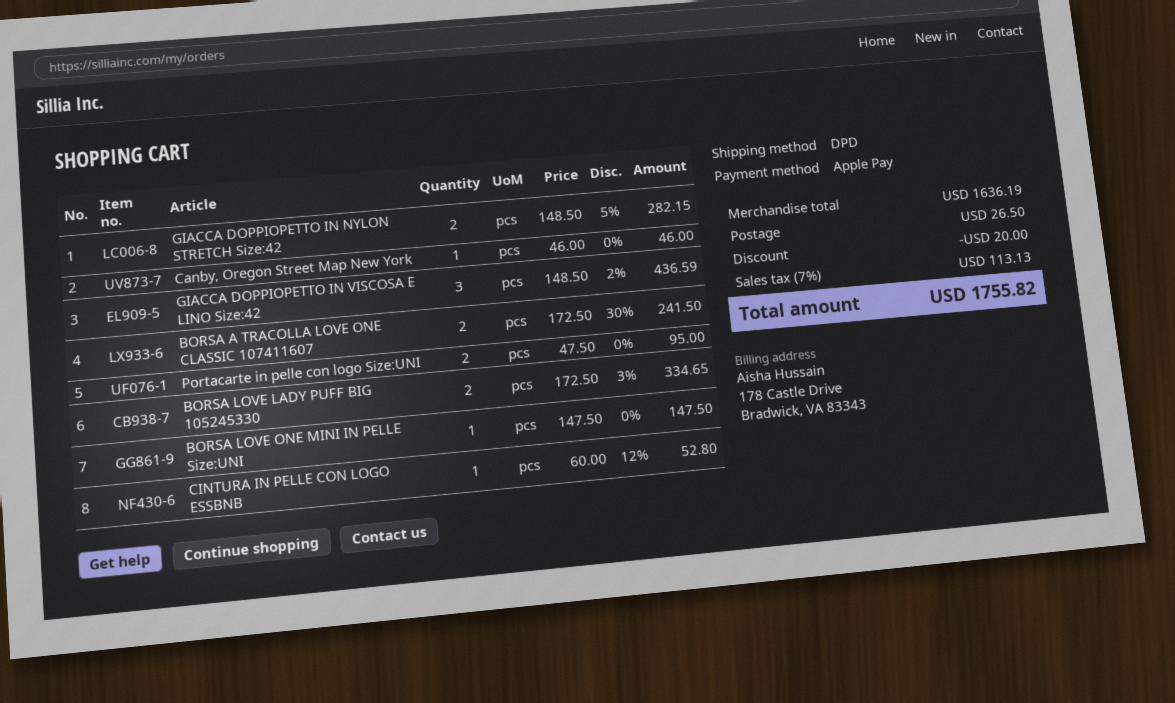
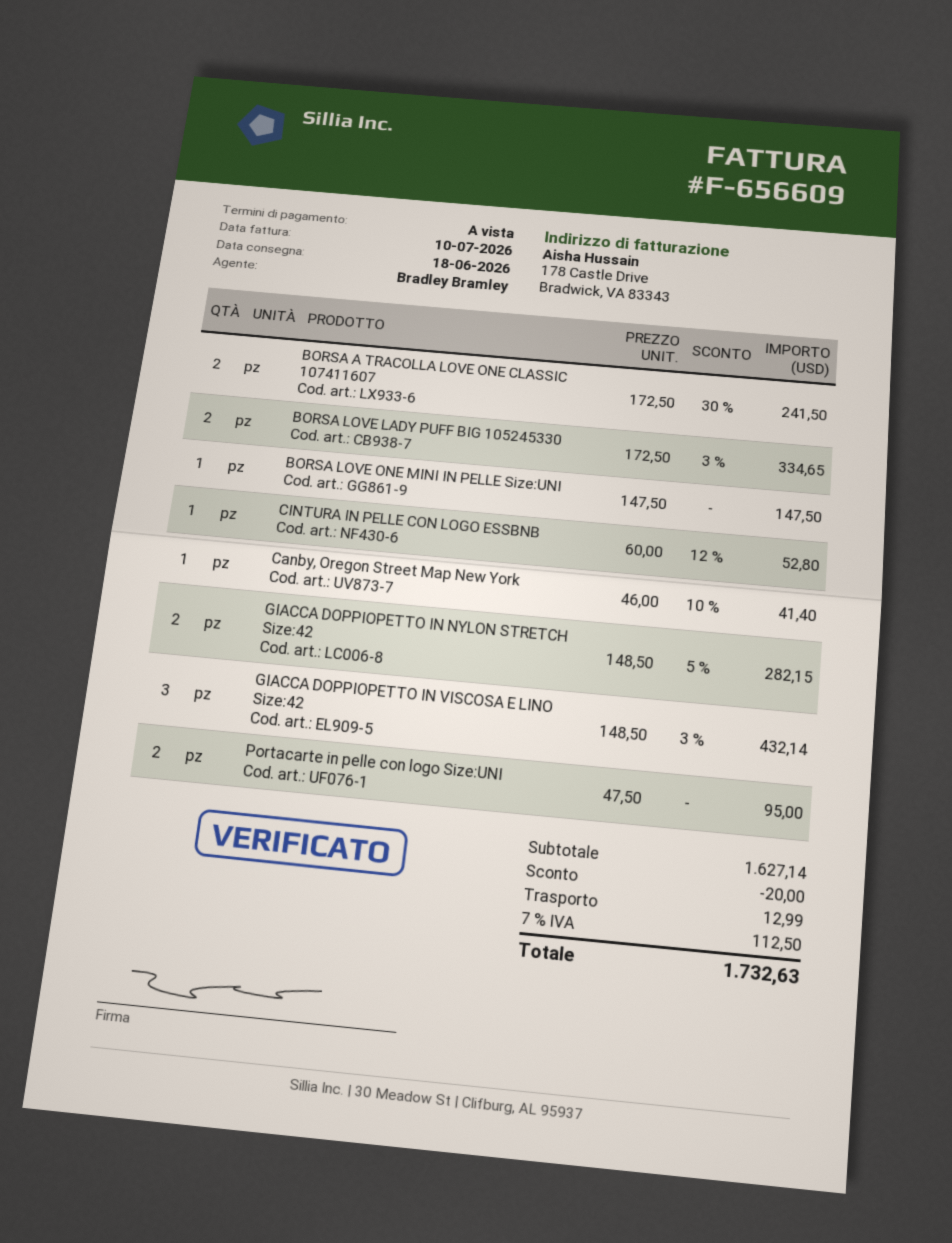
Canby, Oregon Street Map New York: 1 x 46.00 = 46.00 -> 1 x 46.00 - 10% = 41.40
GIACCA DOPPIOPETTO IN VISCOSA E LINO Size:42: 3 x 148.50 - 2% = 436.59 -> 3 x 148.50 - 3% = 432.14
subtotal: 1636.19 -> 1627.14
shipping: 26.50 -> 12.99
tax: 7% = 113.13 -> 7% = 112.50
total: 1755.82 -> 1732.63

